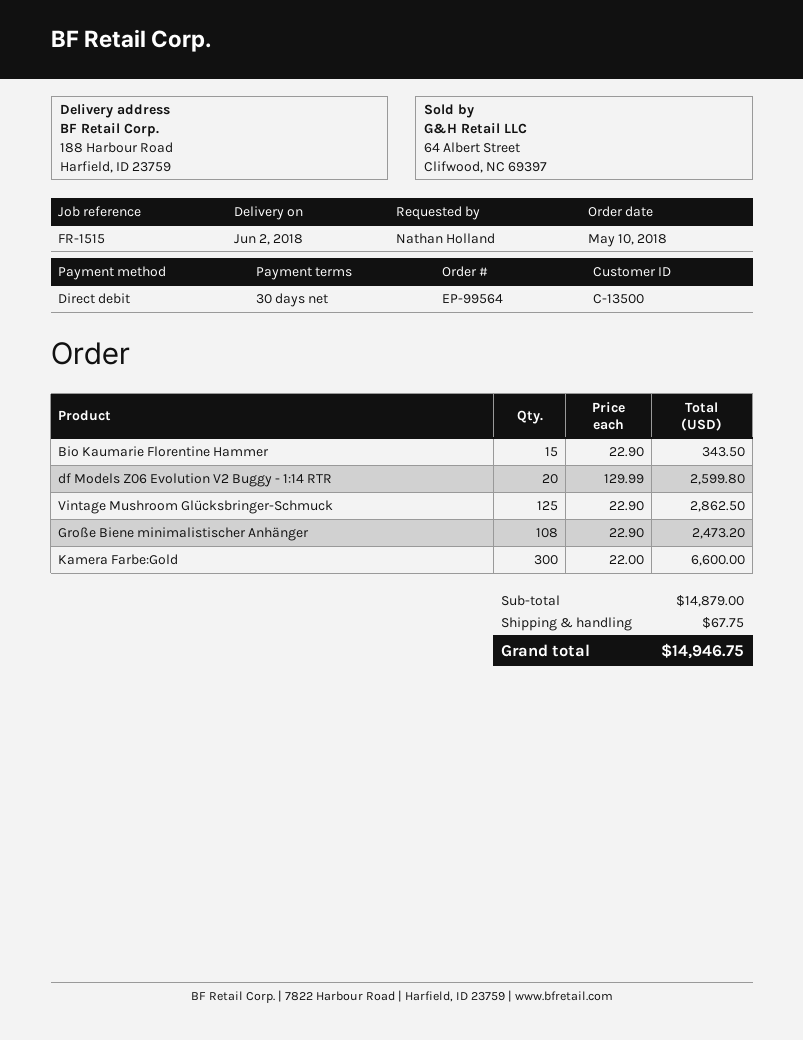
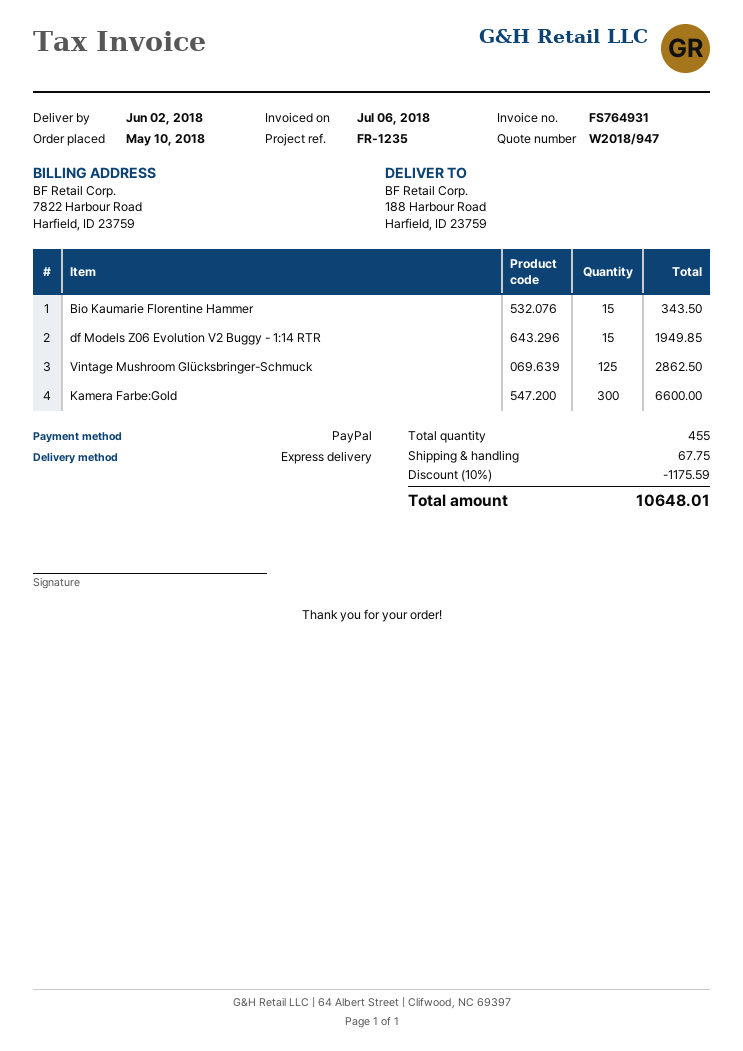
reference: FR-1515 -> FR-1235
payment method: direct debit -> PayPal
df Models Z06 Evolution V2 Buggy - 1:14 RTR: 20 for 2599.80 -> 15 for 1949.85
Große Biene minimalistischer Anhänger: 108 for 2473.20 -> none
discount: none -> 10% = 1175.59
total: 14946.75 -> 10648.01

